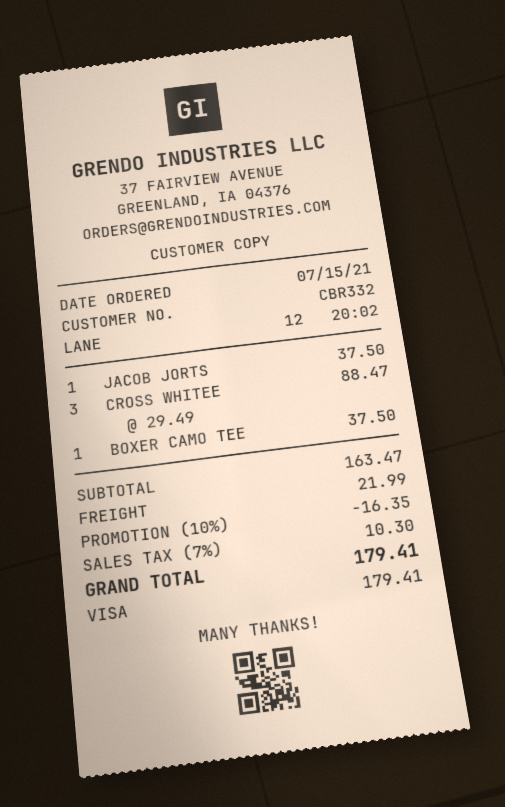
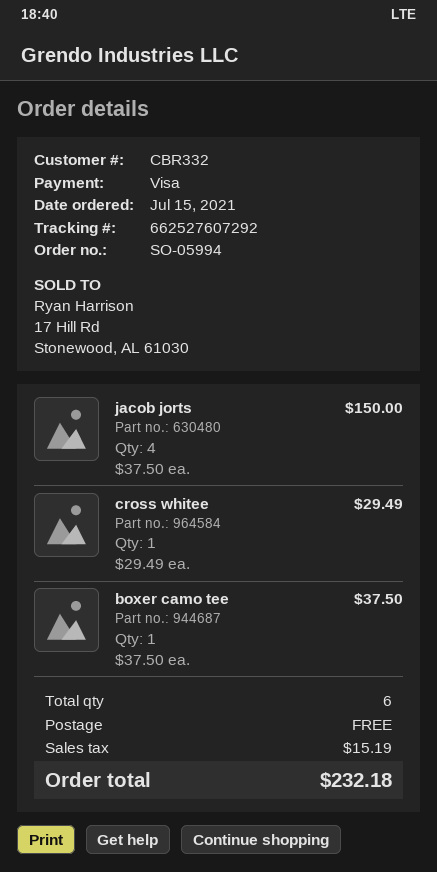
JACOB JORTS: 1 x 37.50 = 37.50 -> 4 x 37.50 = 150.00
CROSS WHITEE: 3 x 29.49 = 88.47 -> 1 x 29.49 = 29.49
discount: 10% = 16.35 -> none
shipping: 21.99 -> 0.00
tax: 10.30 -> 15.19
total: 179.41 -> 232.18

